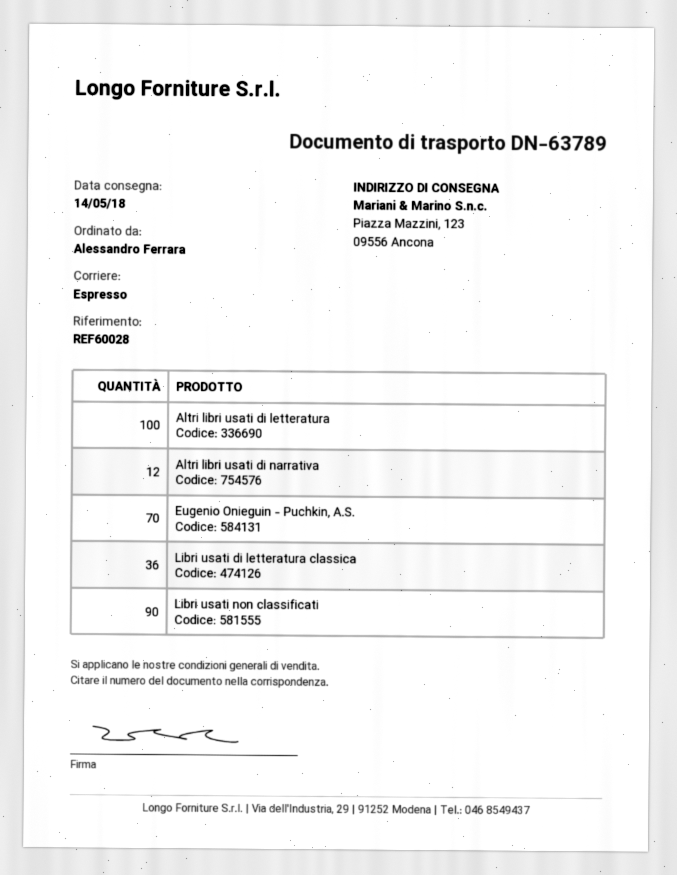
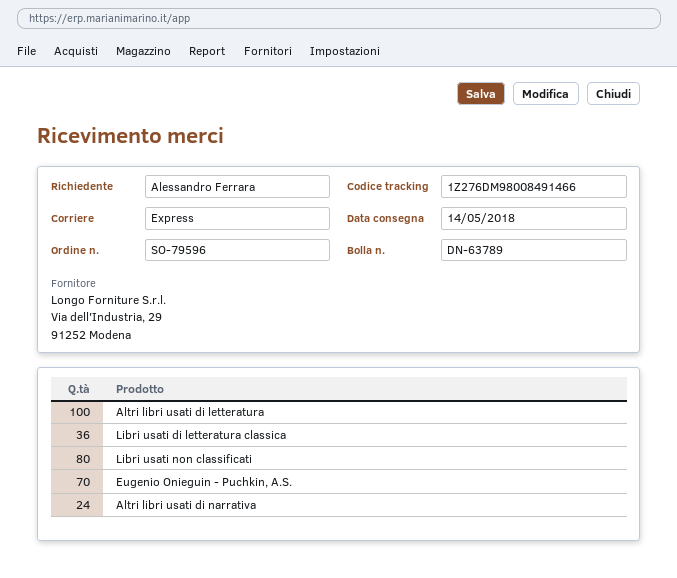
Altri libri usati di narrativa: 12 -> 24
Libri usati non classificati: 90 -> 80

